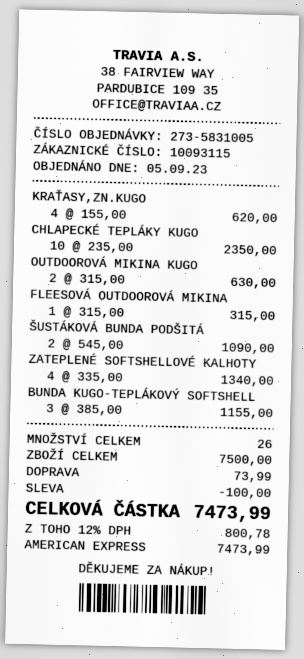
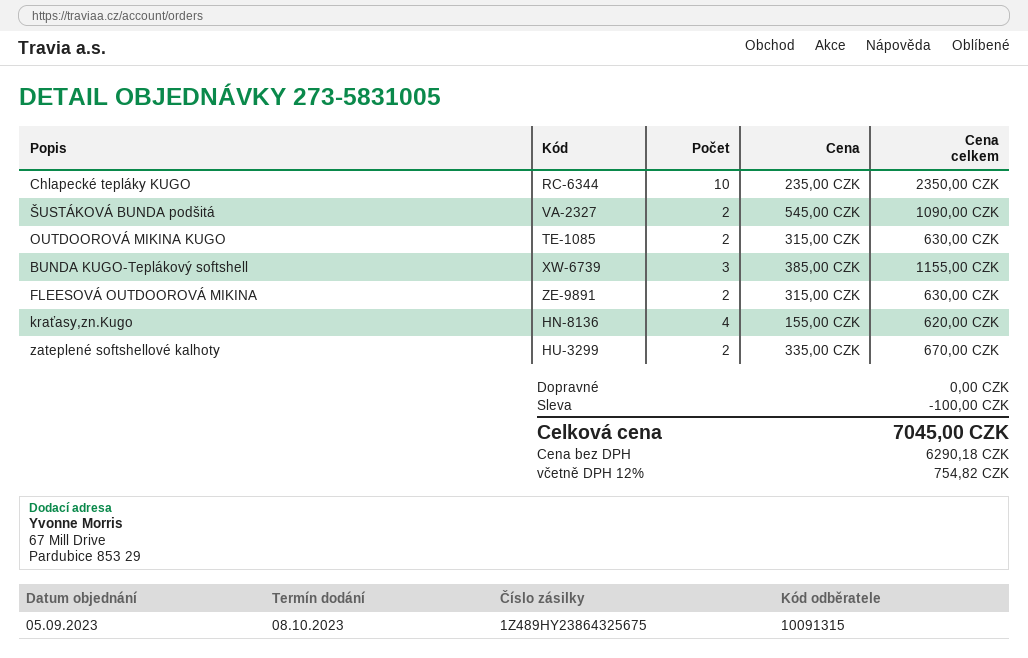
customer number: 10093115 -> 10091315
FLEESOVÁ OUTDOOROVÁ MIKINA: 1 x 315.00 = 315.00 -> 2 x 315.00 = 630.00
ZATEPLENÉ SOFTSHELLOVÉ KALHOTY: 4 x 335.00 = 1340.00 -> 2 x 335.00 = 670.00
shipping: 73.99 -> 0.00
tax: 12% = 800.78 -> 12% = 754.82
total: 7473.99 -> 7045.00

